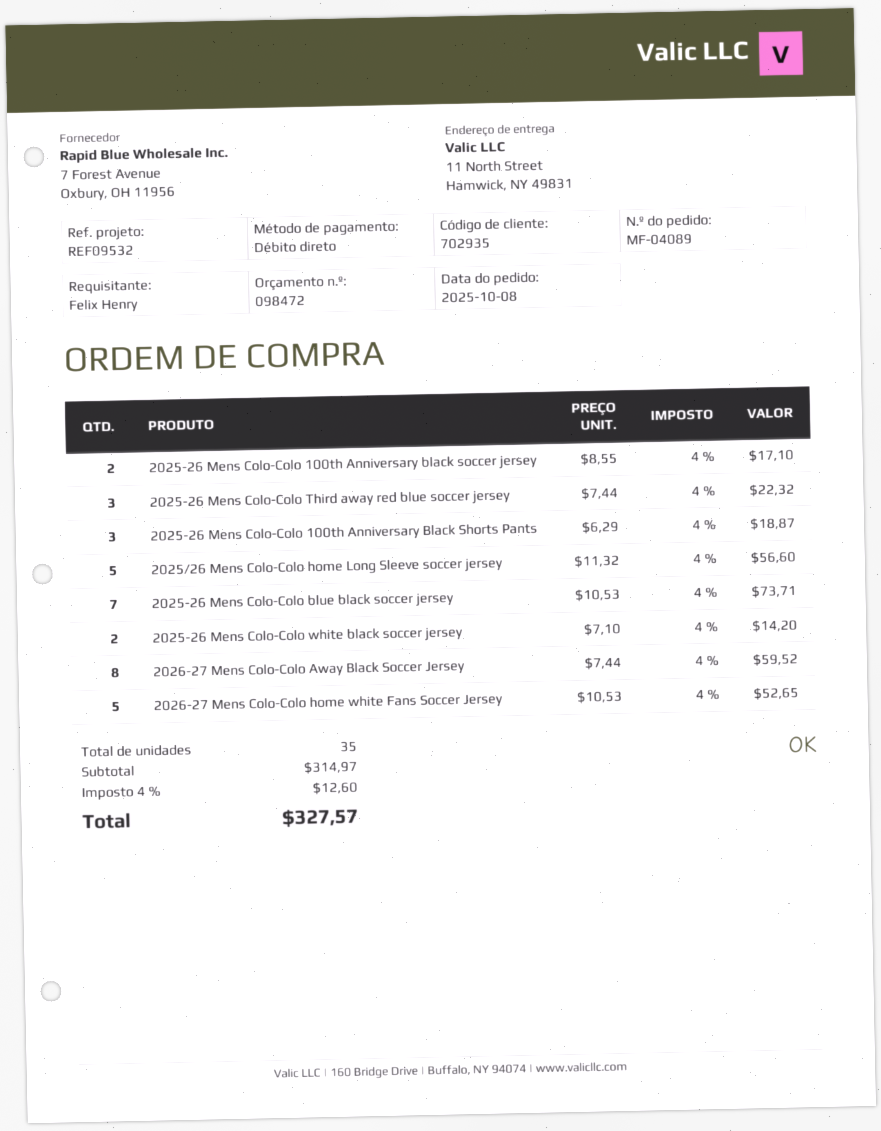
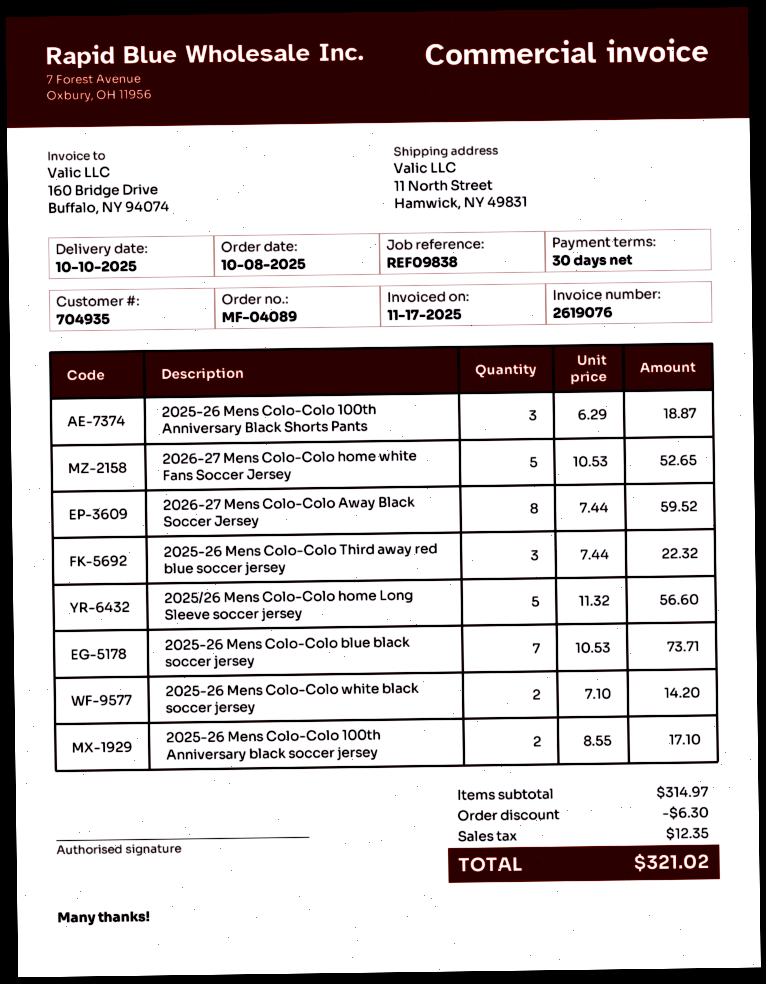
customer number: 702935 -> 704935
reference: REF09532 -> REF09838
discount: none -> 6.30
tax: 12.60 -> 12.35
total: 327.57 -> 321.02

